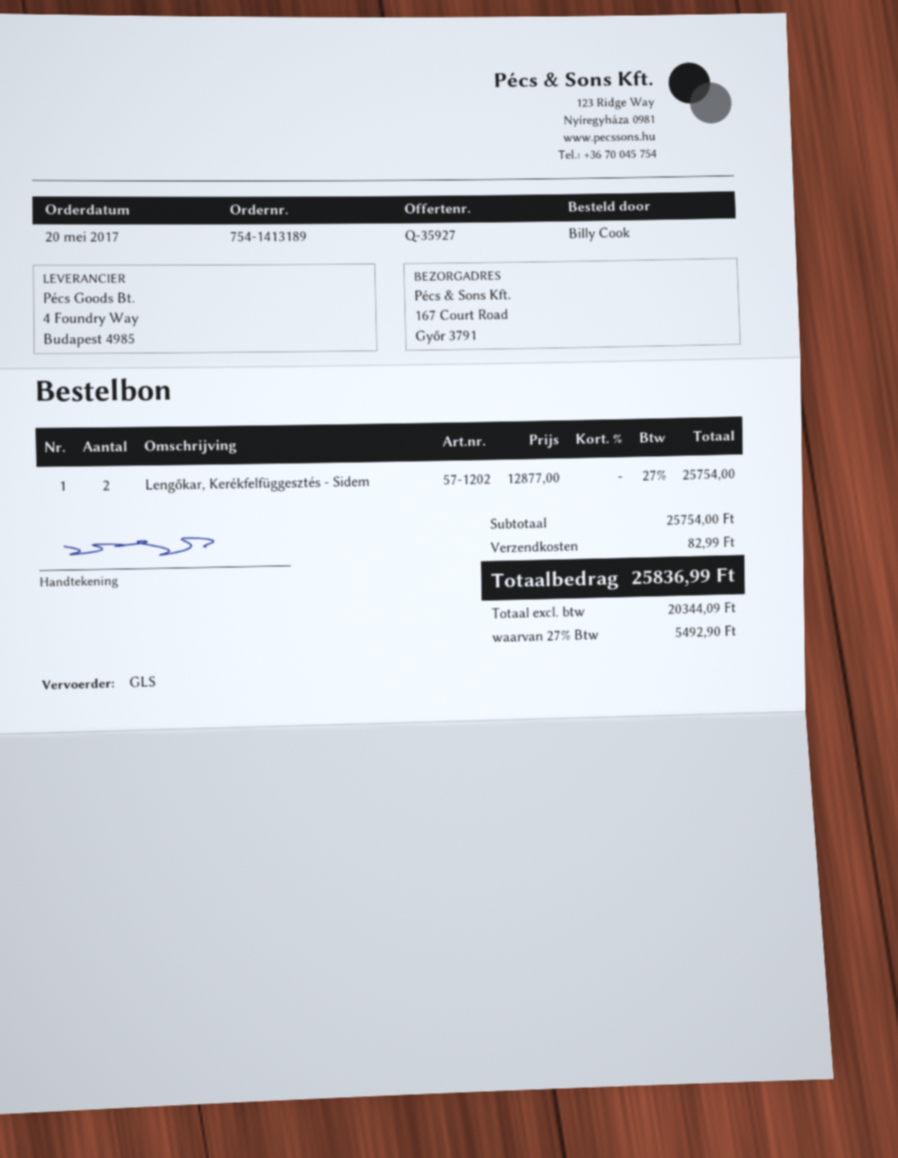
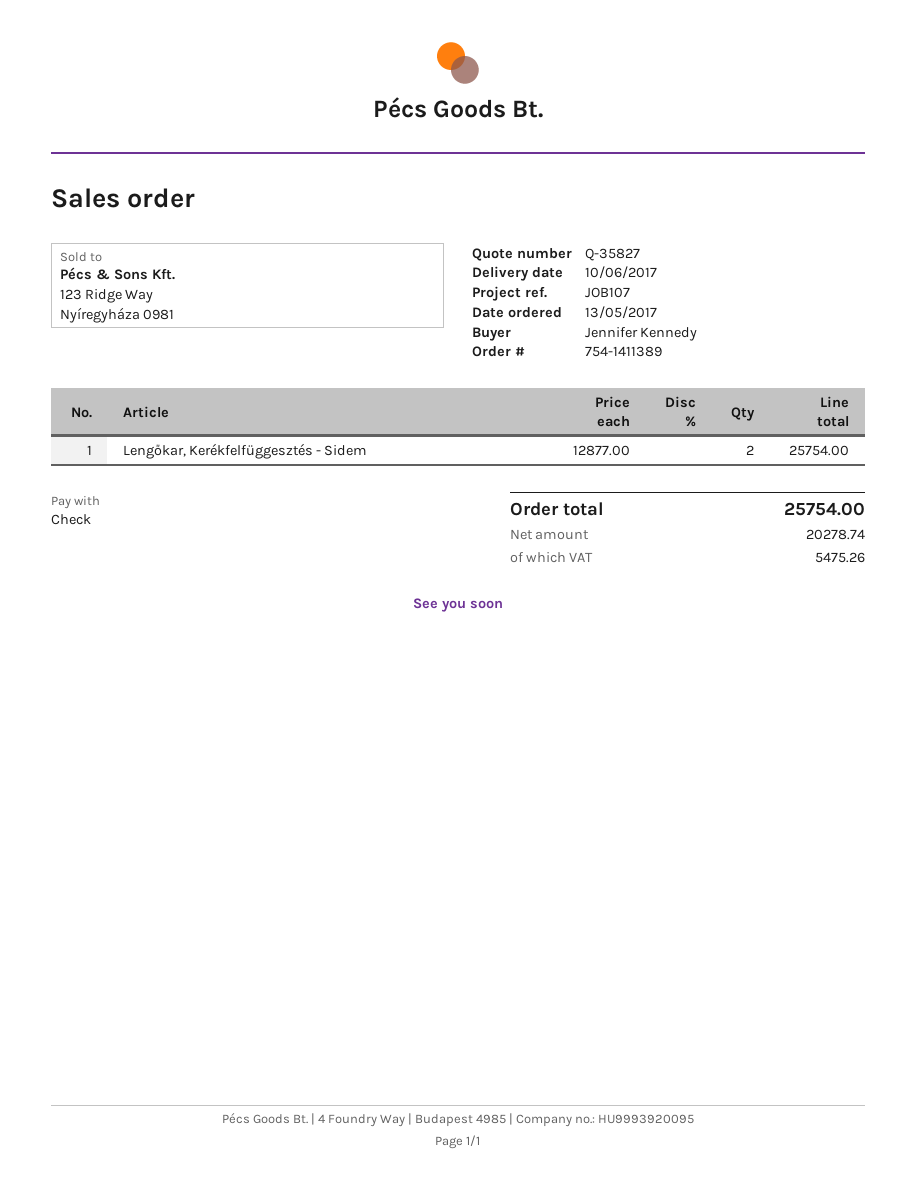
quote number: Q-35927 -> Q-35827
order number: 754-1413189 -> 754-1411389
order date: 2017-05-20 -> 2017-05-13
ordered by: Billy Cook -> Jennifer Kennedy
shipping: 82.99 -> none
net: 20344.09 -> 20278.74
tax: 5492.90 -> 5475.26
total: 25836.99 -> 25754.00

